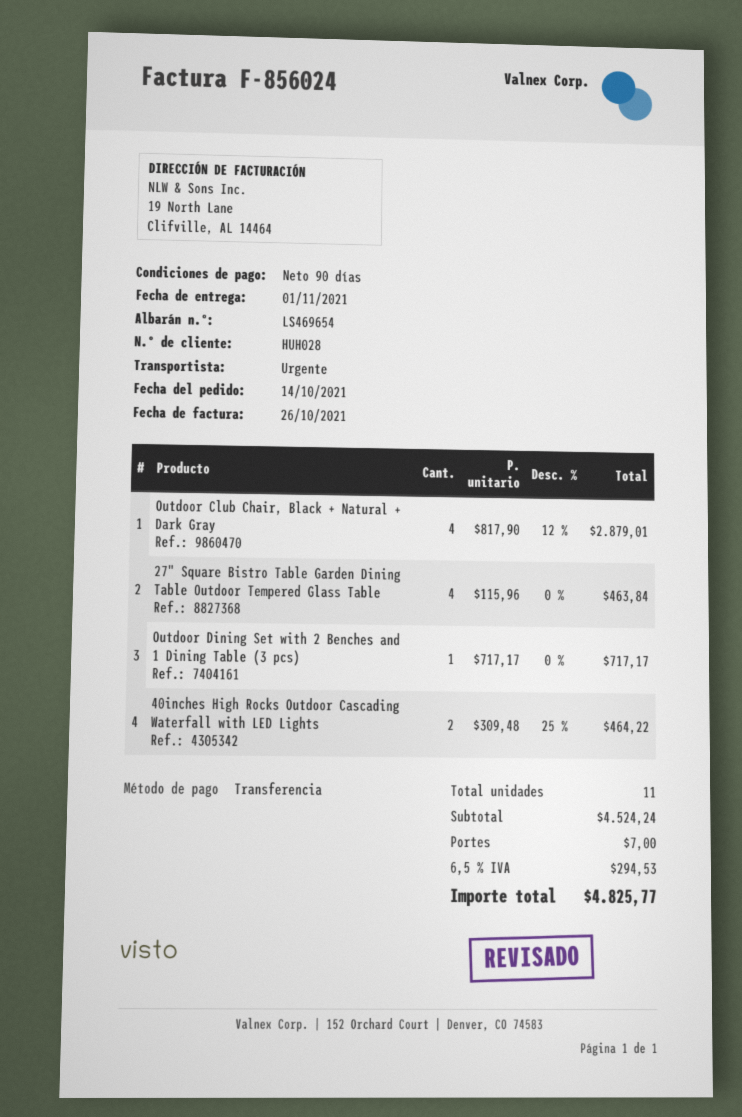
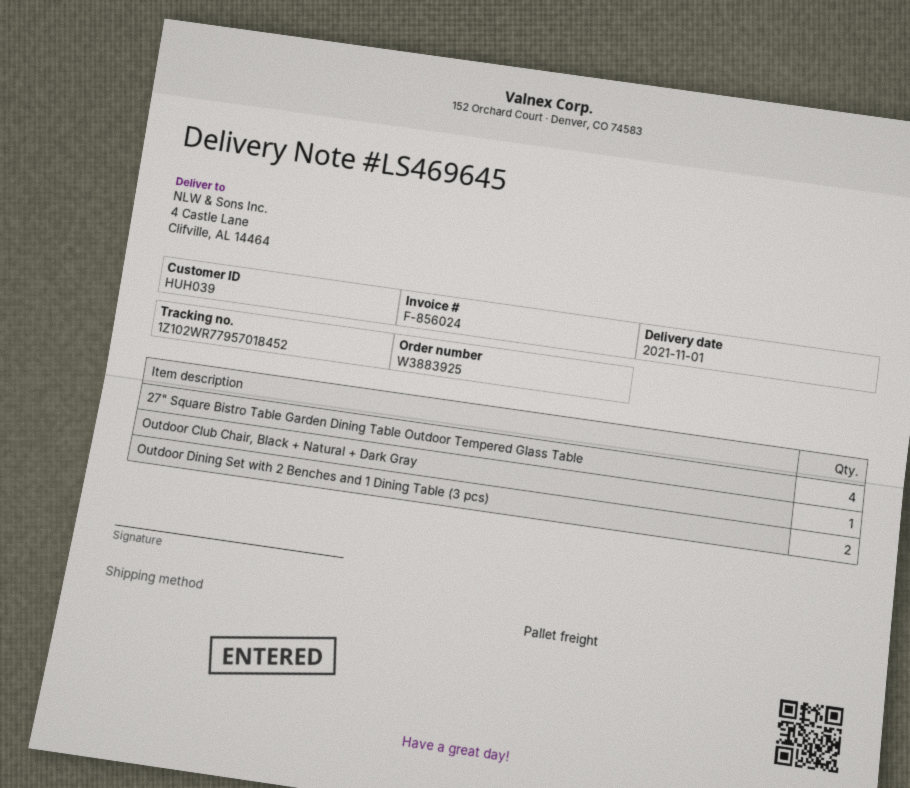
delivery note number: LS469654 -> LS469645
customer number: HUH028 -> HUH039
shipping method: express -> pallet freight
Outdoor Club Chair, Black + Natural + Dark Gray: 4 -> 1
Outdoor Dining Set with 2 Benches and 1 Dining Table (3 pcs): 1 -> 2
40inches High Rocks Outdoor Cascading Waterfall with LED Lights: 2 -> none

